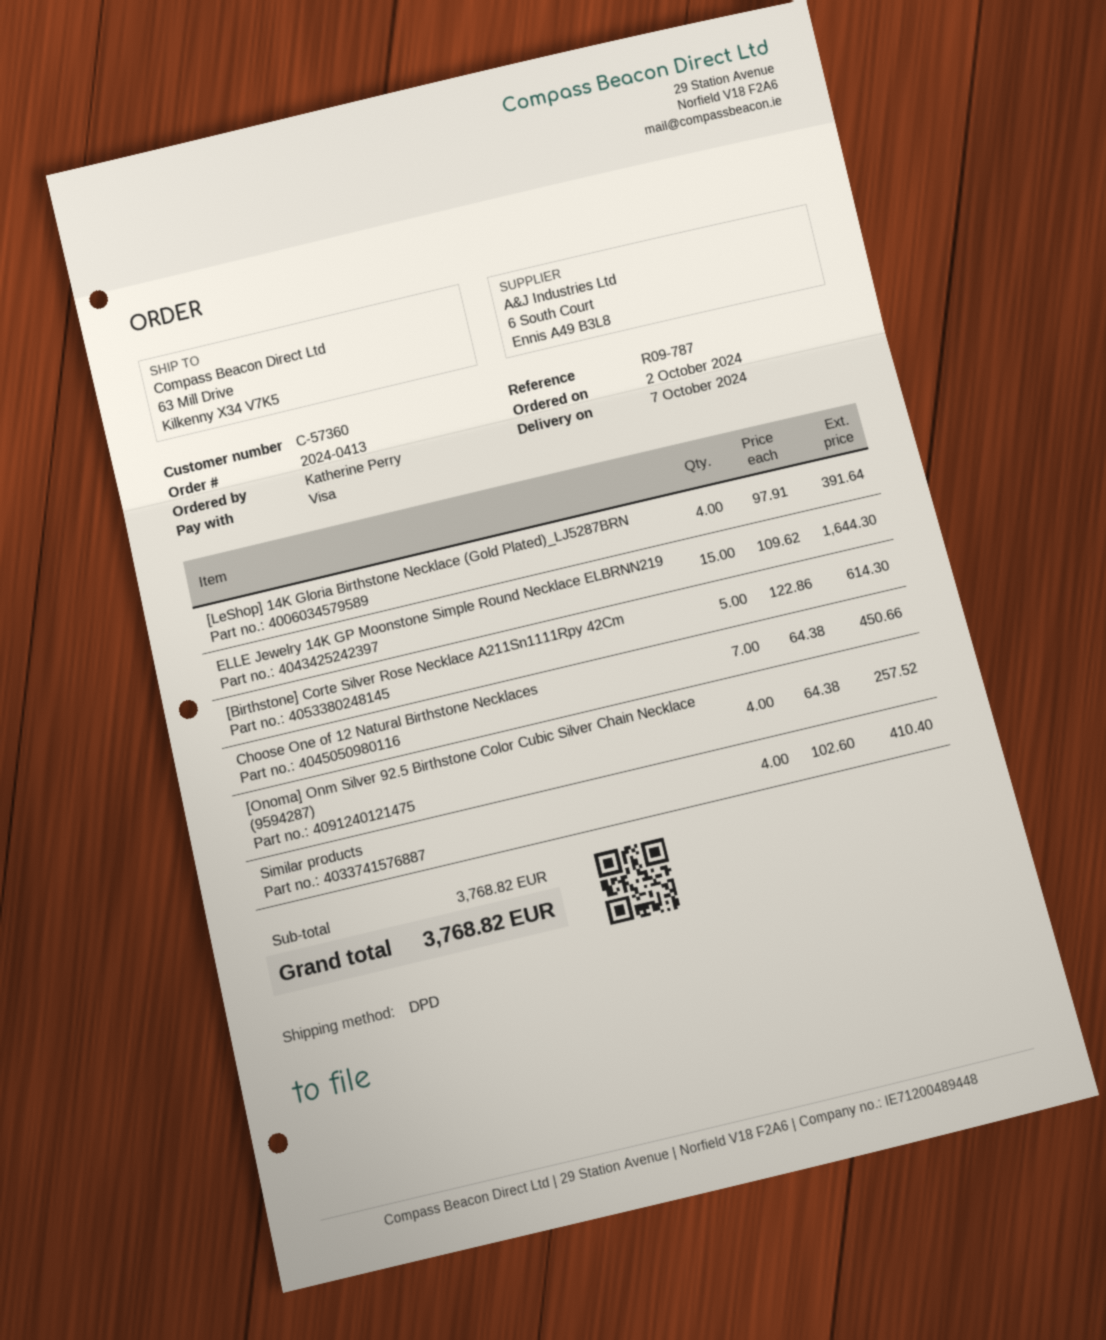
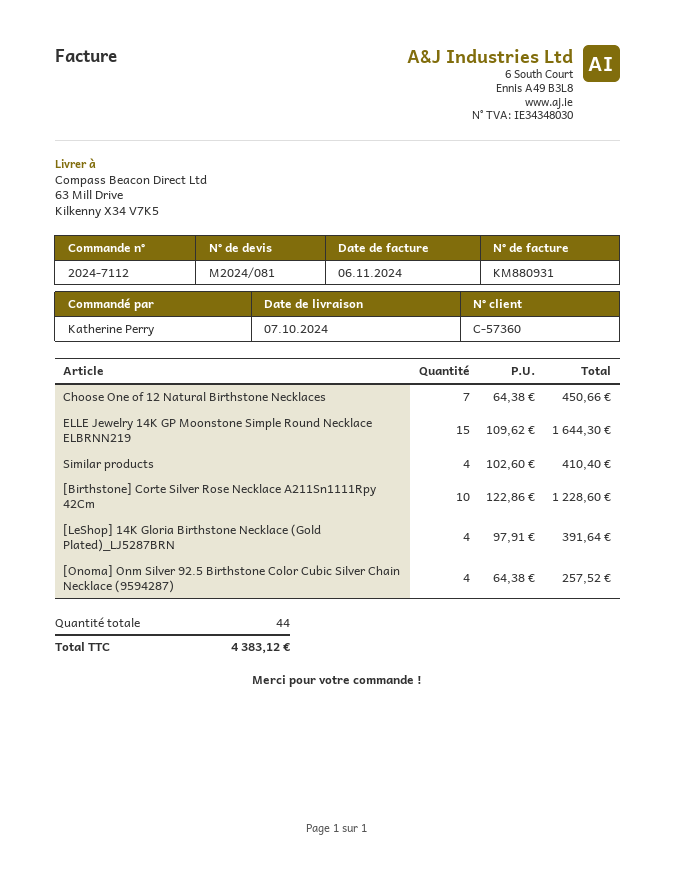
order number: 2024-0413 -> 2024-7112
[Birthstone] Corte Silver Rose Necklace A211Sn1111Rpy 42Cm: 5 x 122.86 = 614.30 -> 10 x 122.86 = 1228.60
total: 3768.82 -> 4383.12

